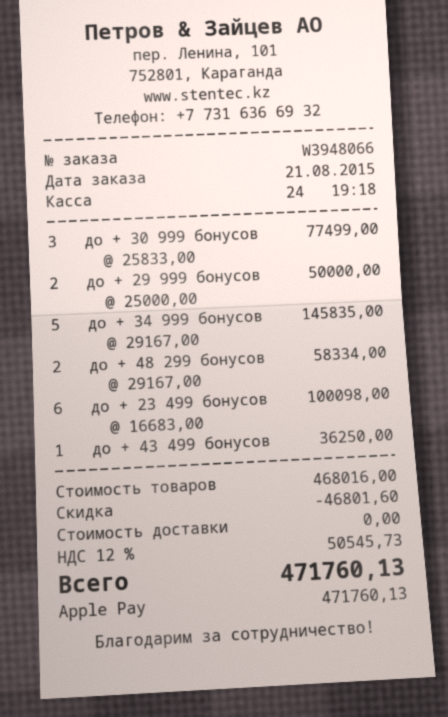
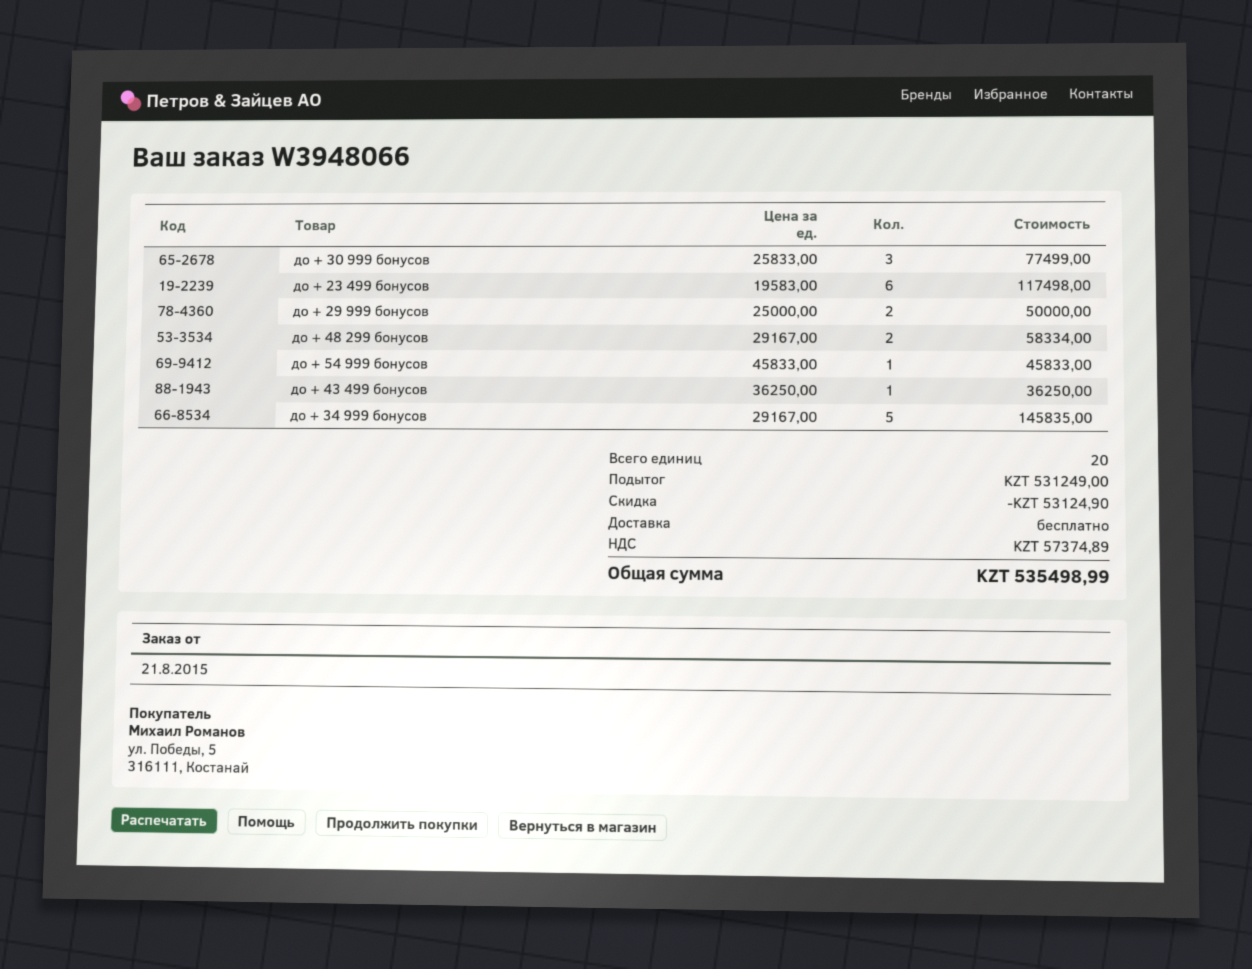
до + 23 499 бонусов: 6 x 16683.00 = 100098.00 -> 6 x 19583.00 = 117498.00
до + 54 999 бонусов: none -> 1 x 45833.00 = 45833.00
subtotal: 468016.00 -> 531249.00
discount: 46801.60 -> 53124.90
tax: 50545.73 -> 57374.89
total: 471760.13 -> 535498.99

